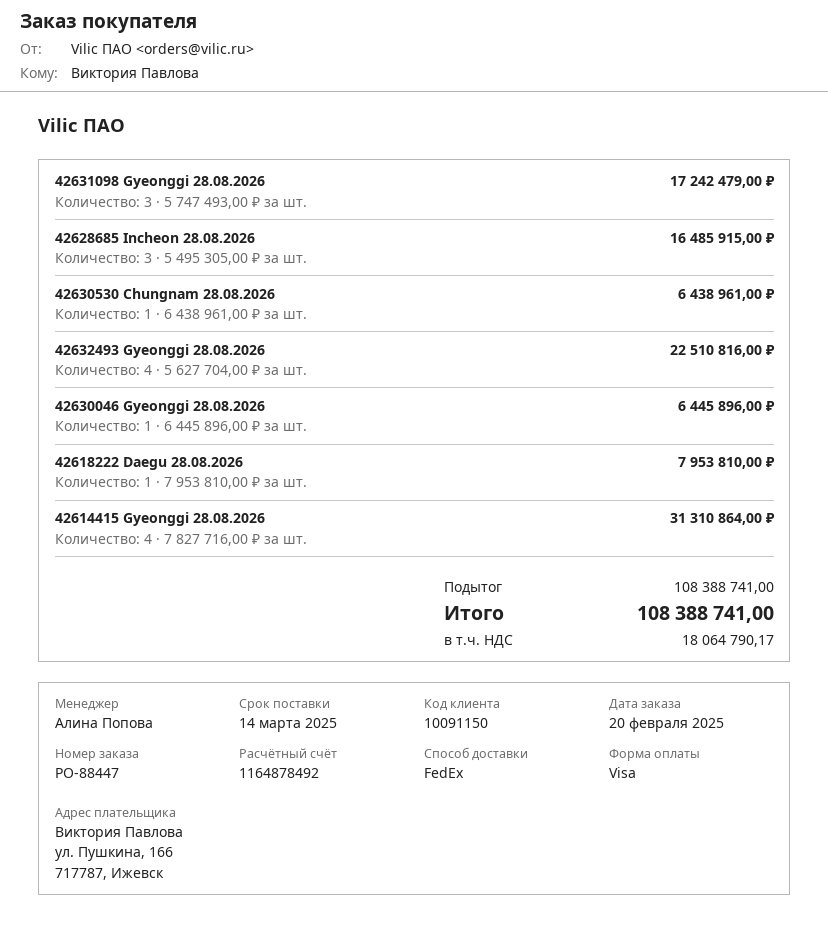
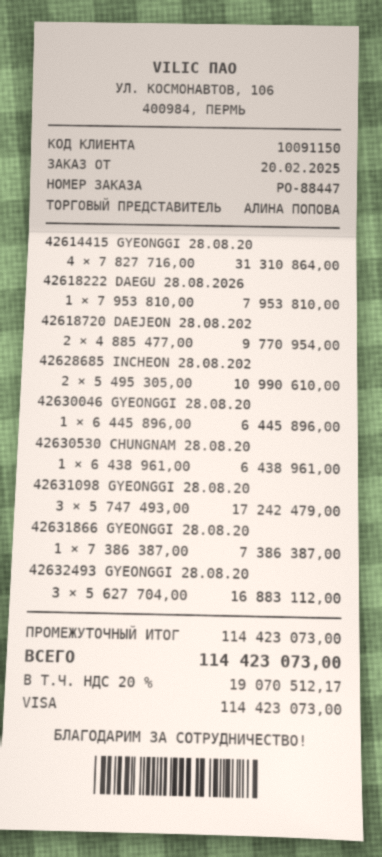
42628685 Incheon 28.08.2026: 3 x 5495305.00 = 16485915.00 -> 2 x 5495305.00 = 10990610.00
42632493 Gyeonggi 28.08.2026: 4 x 5627704.00 = 22510816.00 -> 3 x 5627704.00 = 16883112.00
42618720 DAEJEON 28.08.202: none -> 2 x 4885477.00 = 9770954.00
42631866 GYEONGGI 28.08.20: none -> 1 x 7386387.00 = 7386387.00
subtotal: 108388741.00 -> 114423073.00
tax: 18064790.17 -> 19070512.17
total: 108388741.00 -> 114423073.00

